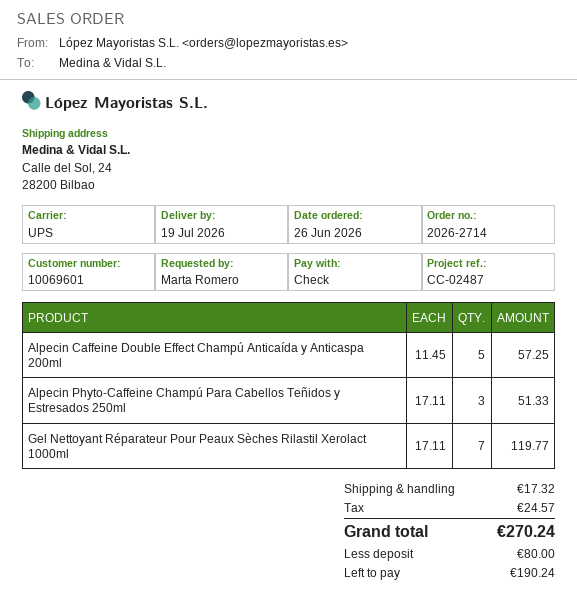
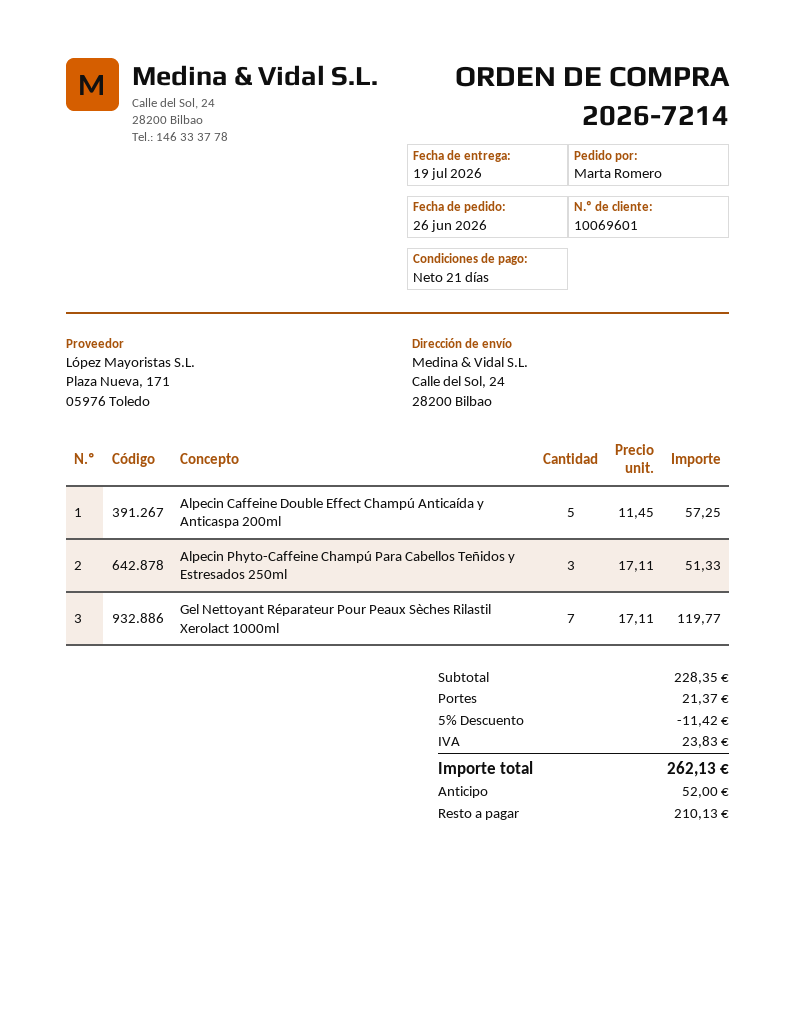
order number: 2026-2714 -> 2026-7214
discount: none -> 5% = 11.42
shipping: 17.32 -> 21.37
tax: 24.57 -> 23.83
total: 270.24 -> 262.13
deposit: 80.00 -> 52.00
balance: 190.24 -> 210.13

